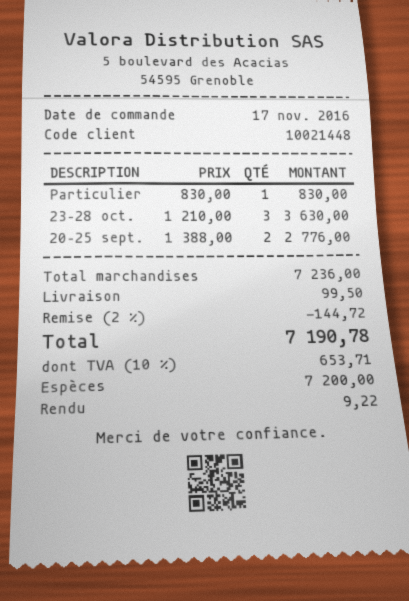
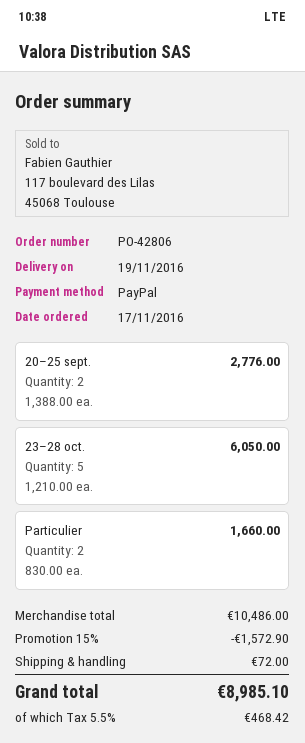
payment method: cash -> PayPal
Particulier: 1 x 830.00 = 830.00 -> 2 x 830.00 = 1660.00
23–28 oct.: 3 x 1210.00 = 3630.00 -> 5 x 1210.00 = 6050.00
subtotal: 7236.00 -> 10486.00
discount: 2% = 144.72 -> 15% = 1572.90
shipping: 99.50 -> 72.00
tax: 10% = 653.71 -> 5.5% = 468.42
total: 7190.78 -> 8985.10

